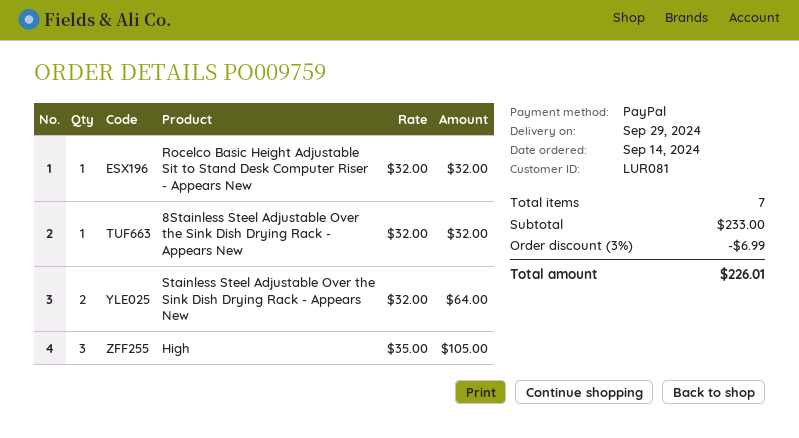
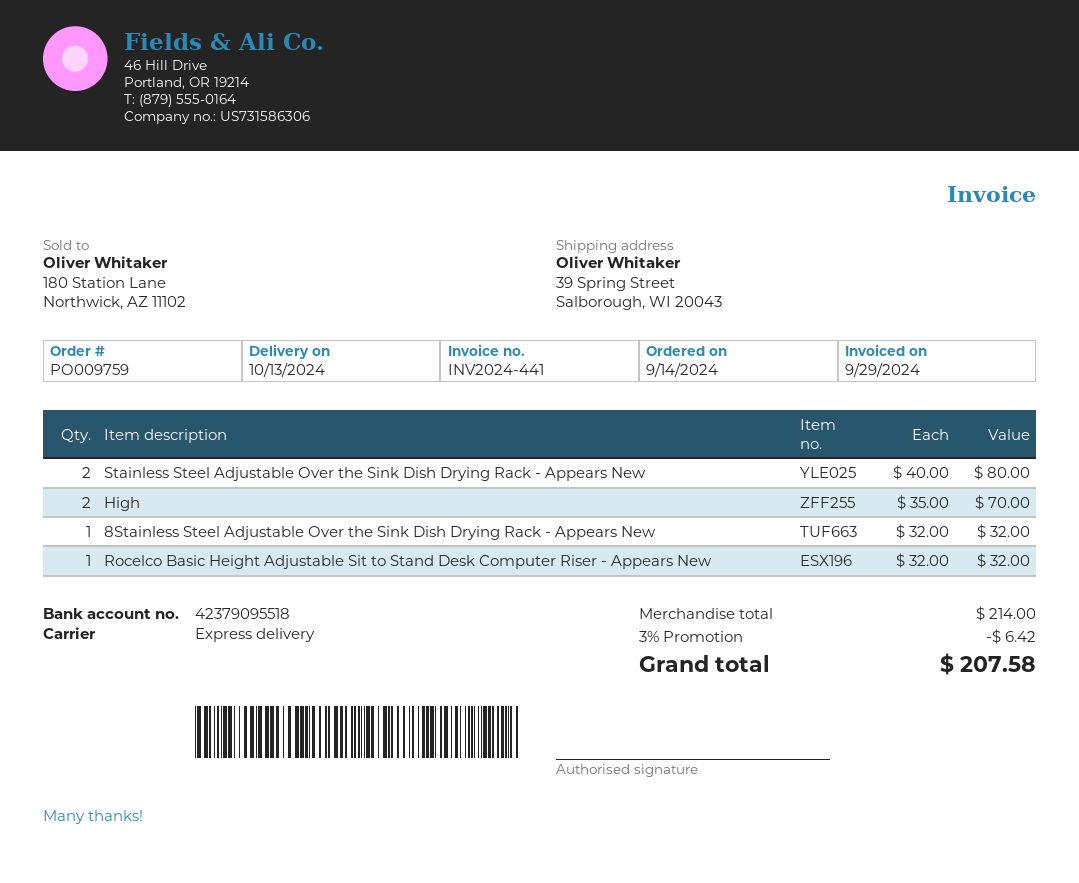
delivery date: 2024-09-29 -> 2024-10-13
Stainless Steel Adjustable Over the Sink Dish Drying Rack - Appears New: 2 x 32.00 = 64.00 -> 2 x 40.00 = 80.00
High: 3 x 35.00 = 105.00 -> 2 x 35.00 = 70.00
subtotal: 233.00 -> 214.00
discount: 3% = 6.99 -> 3% = 6.42
total: 226.01 -> 207.58

